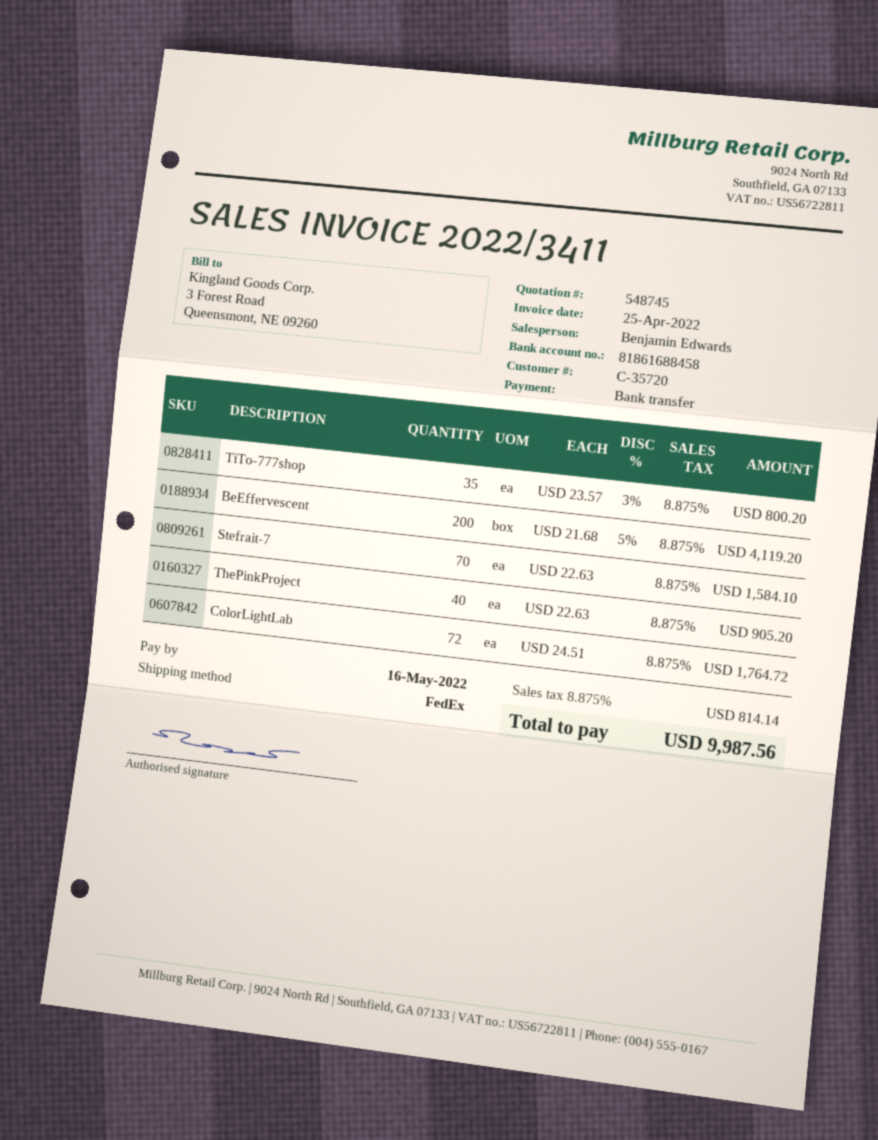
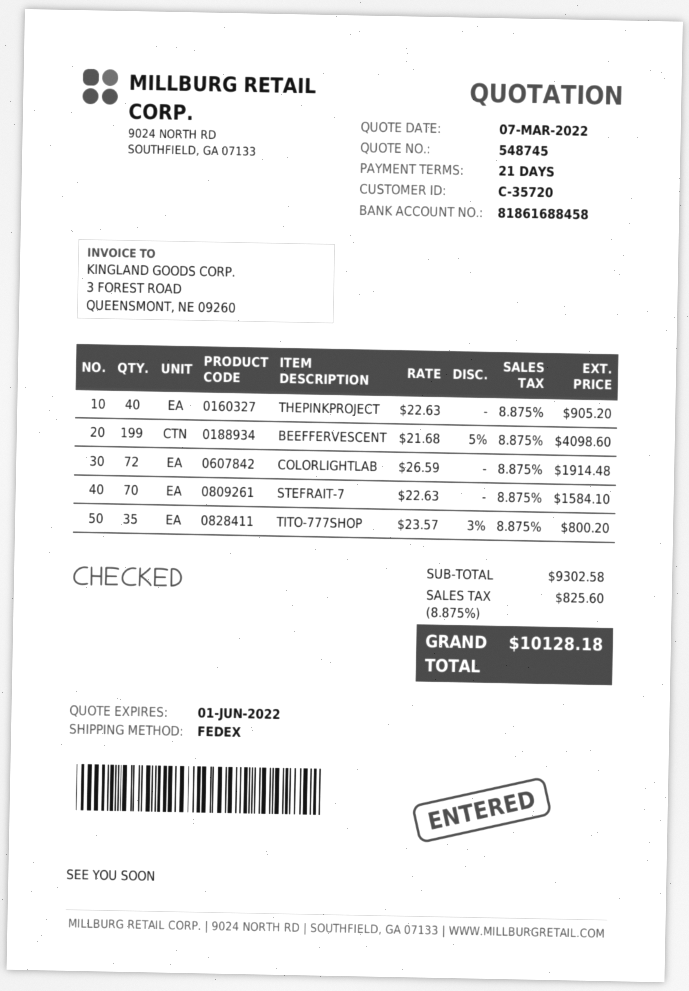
BeEffervescent: 200 x 21.68 - 5% = 4119.20 -> 199 x 21.68 - 5% = 4098.60
ColorLightLab: 72 x 24.51 = 1764.72 -> 72 x 26.59 = 1914.48
tax: 8.875% = 814.14 -> 8.875% = 825.60
total: 9987.56 -> 10128.18

